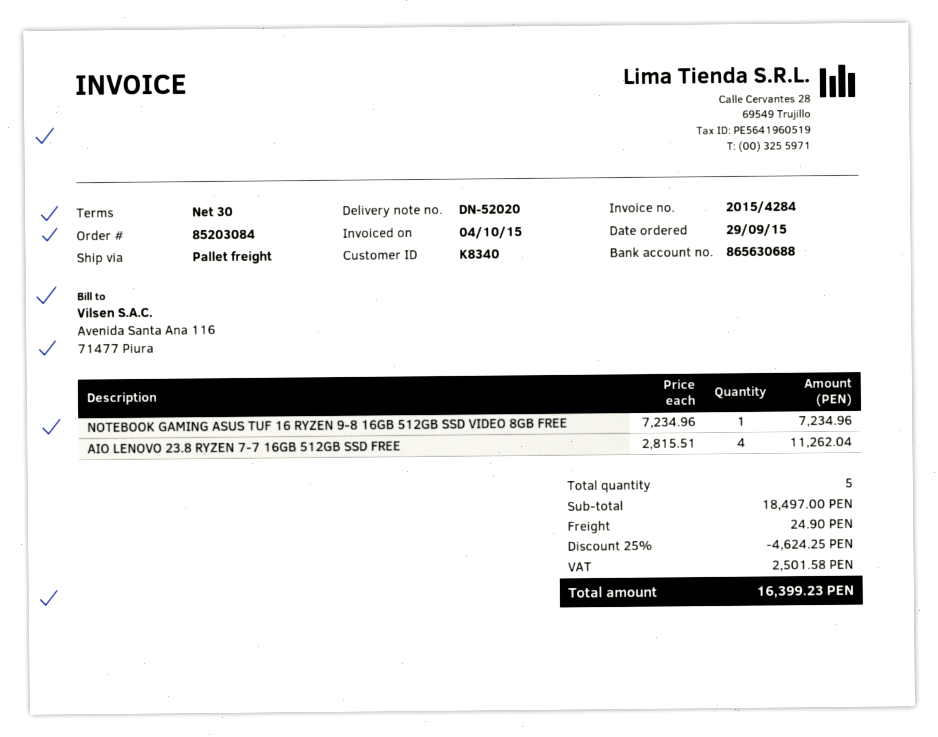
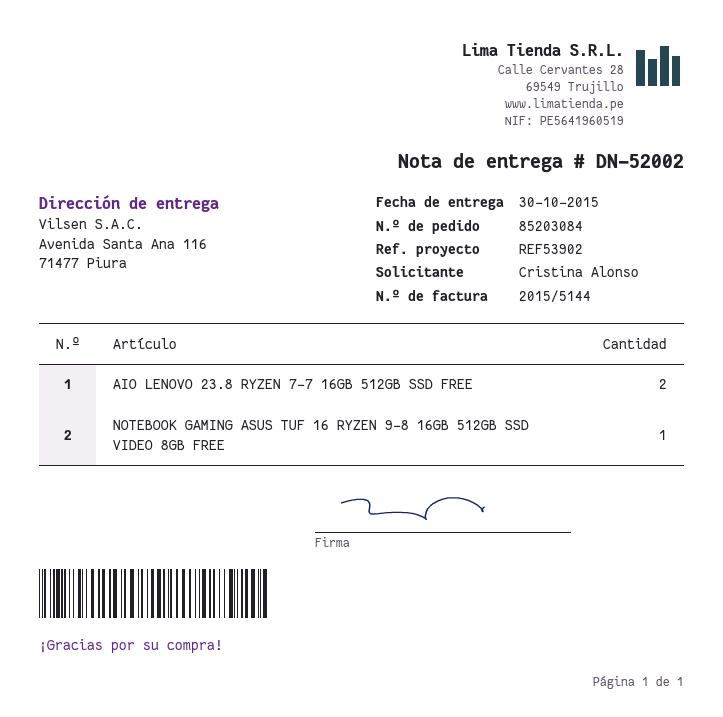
delivery note number: DN-52020 -> DN-52002
invoice number: 2015/4284 -> 2015/5144
AIO LENOVO 23.8 RYZEN 7-7 16GB 512GB SSD FREE: 4 -> 2

